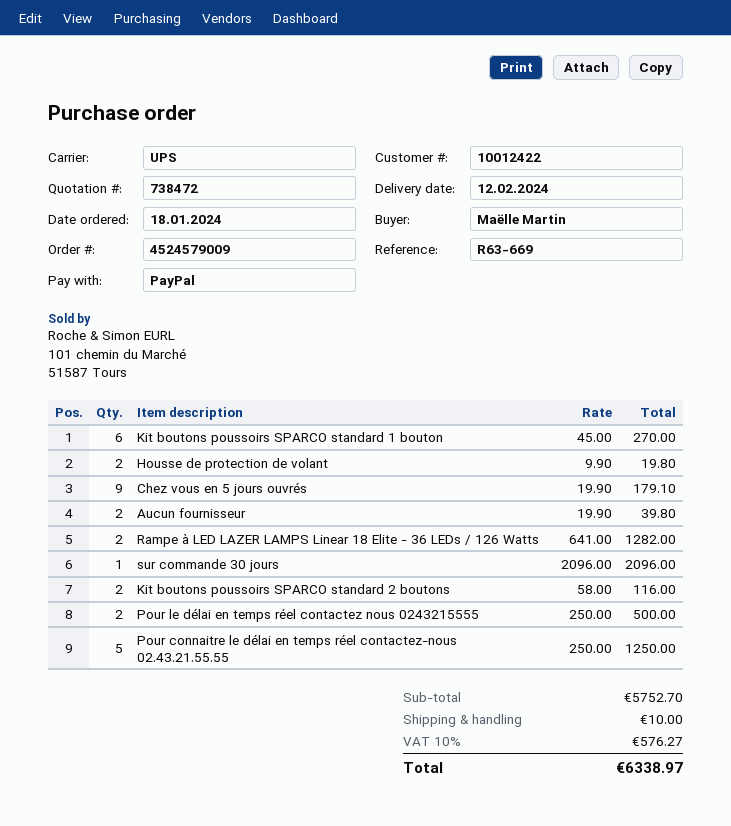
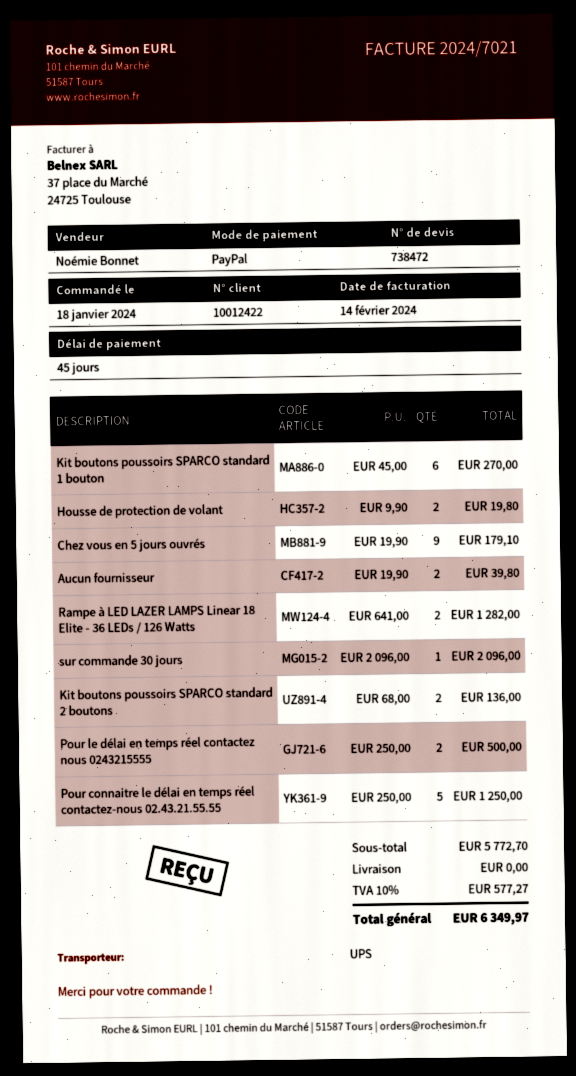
Kit boutons poussoirs SPARCO standard 2 boutons: 2 x 58.00 = 116.00 -> 2 x 68.00 = 136.00
subtotal: 5752.70 -> 5772.70
shipping: 10.00 -> 0.00
tax: 10% = 576.27 -> 10% = 577.27
total: 6338.97 -> 6349.97

